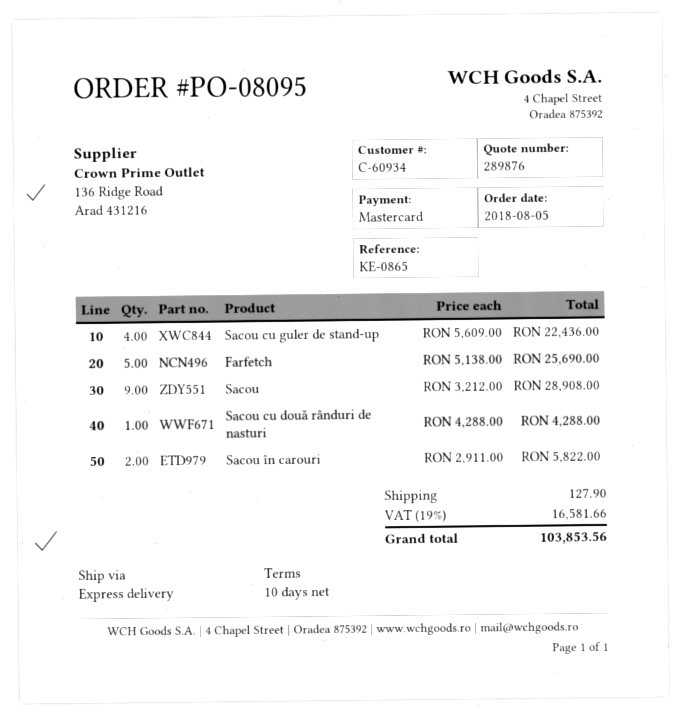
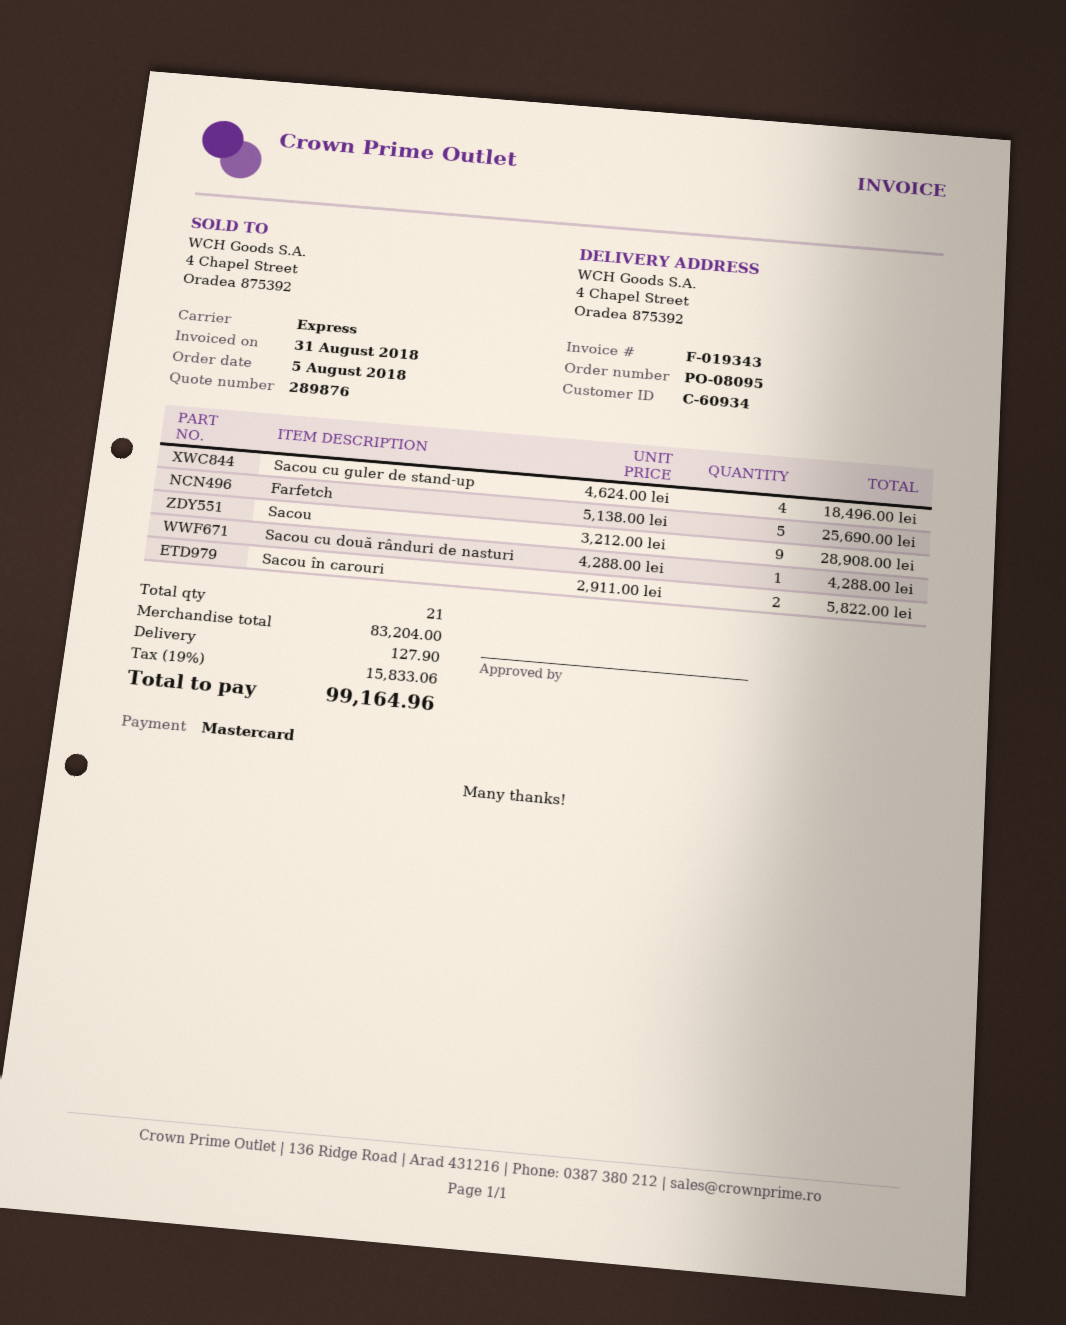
Sacou cu guler de stand-up: 4 x 5609.00 = 22436.00 -> 4 x 4624.00 = 18496.00
tax: 19% = 16581.66 -> 19% = 15833.06
total: 103853.56 -> 99164.96

